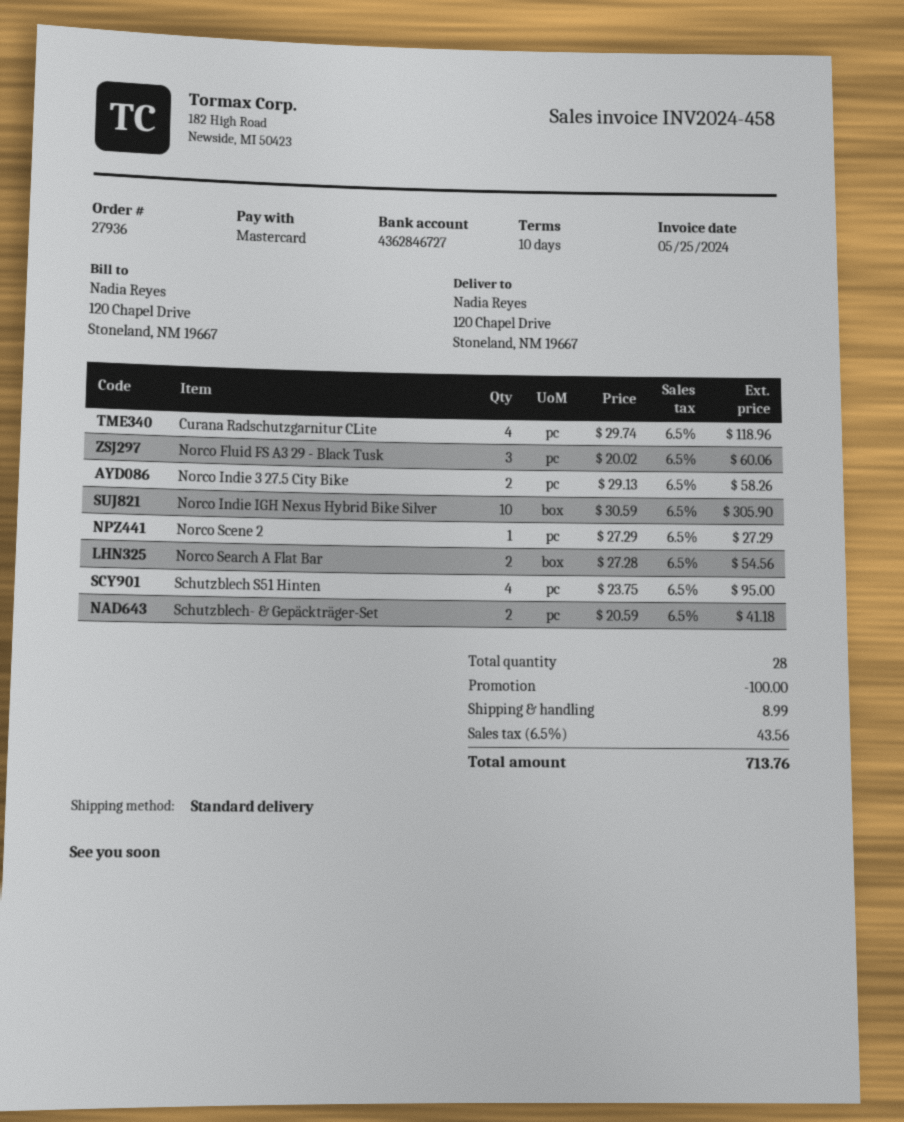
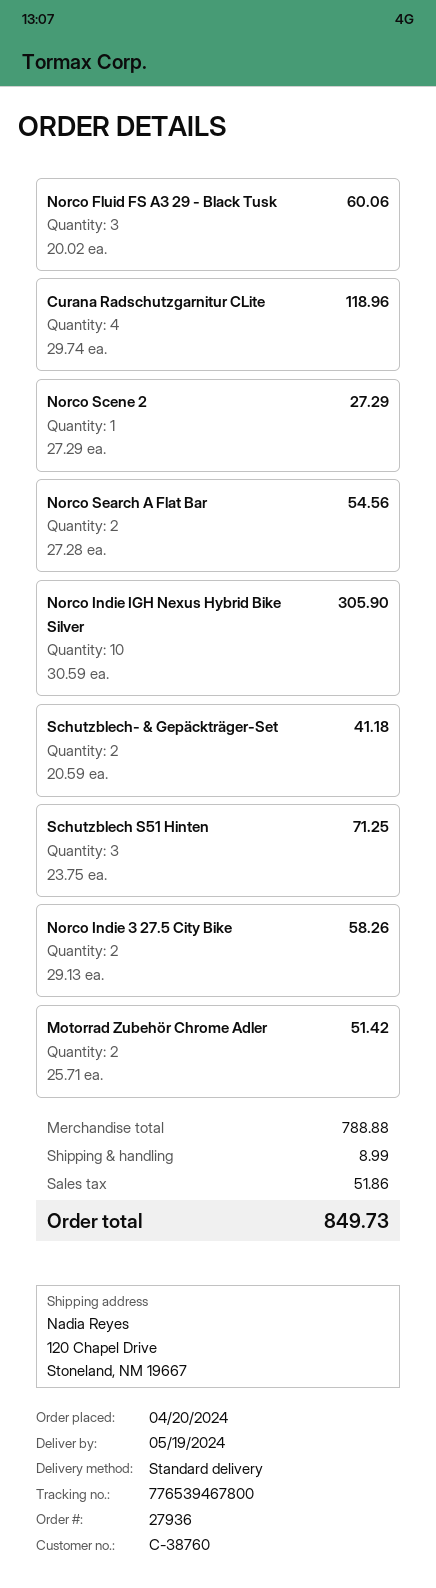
Schutzblech S51 Hinten: 4 x 23.75 = 95.00 -> 3 x 23.75 = 71.25
Motorrad Zubehör Chrome Adler: none -> 2 x 25.71 = 51.42
discount: 100.00 -> none
tax: 43.56 -> 51.86
total: 713.76 -> 849.73

